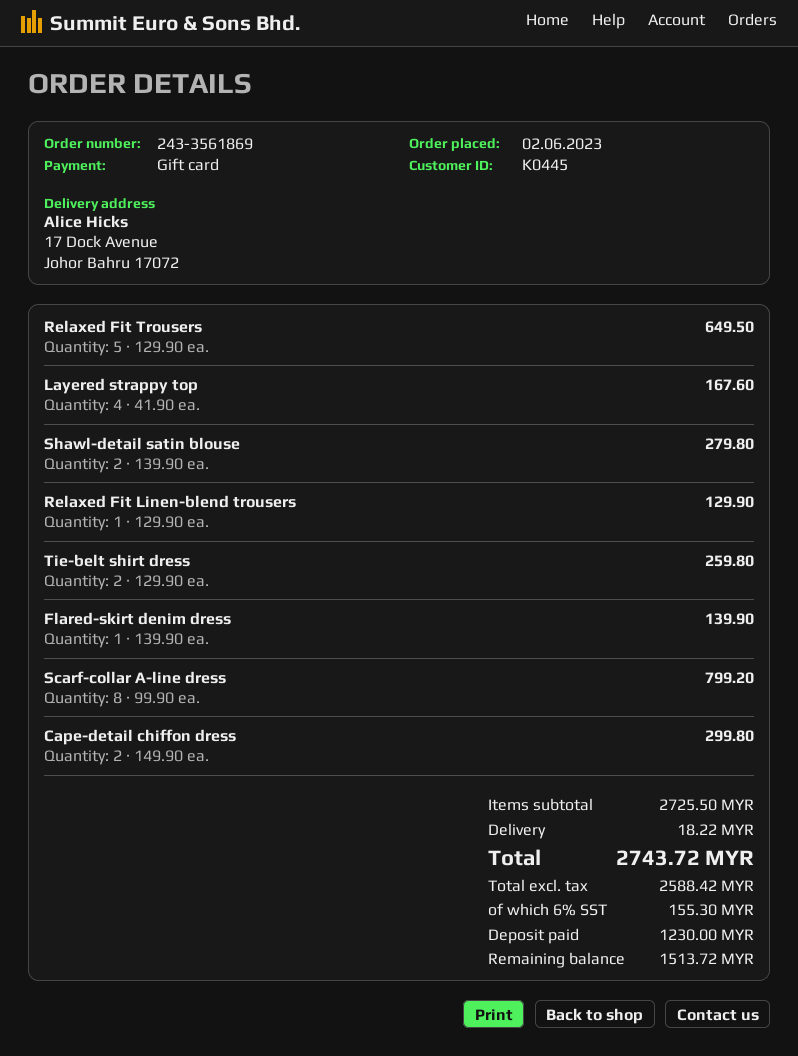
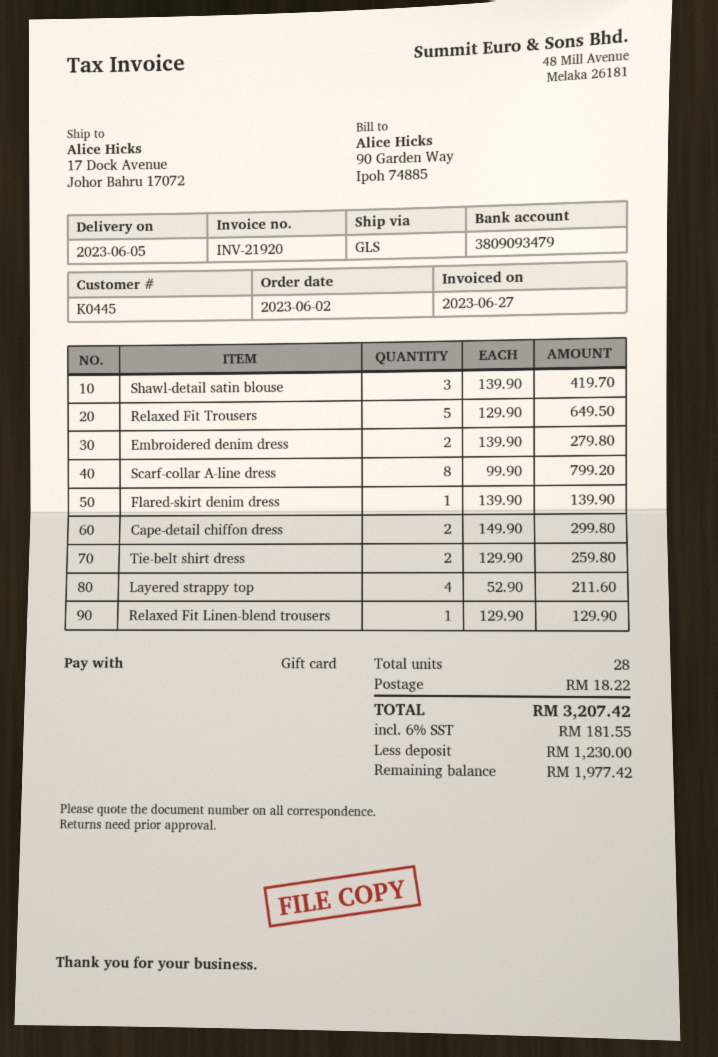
Layered strappy top: 4 x 41.90 = 167.60 -> 4 x 52.90 = 211.60
Shawl-detail satin blouse: 2 x 139.90 = 279.80 -> 3 x 139.90 = 419.70
Embroidered denim dress: none -> 2 x 139.90 = 279.80
tax: 6% = 155.30 -> 6% = 181.55
total: 2743.72 -> 3207.42
balance: 1513.72 -> 1977.42

